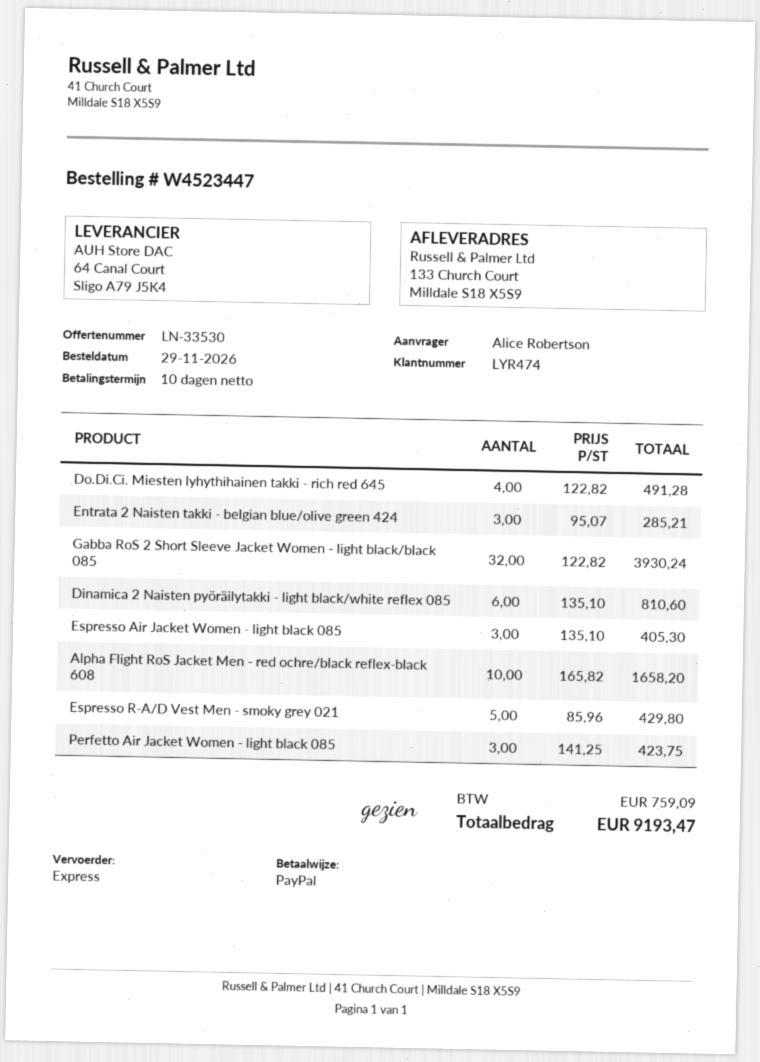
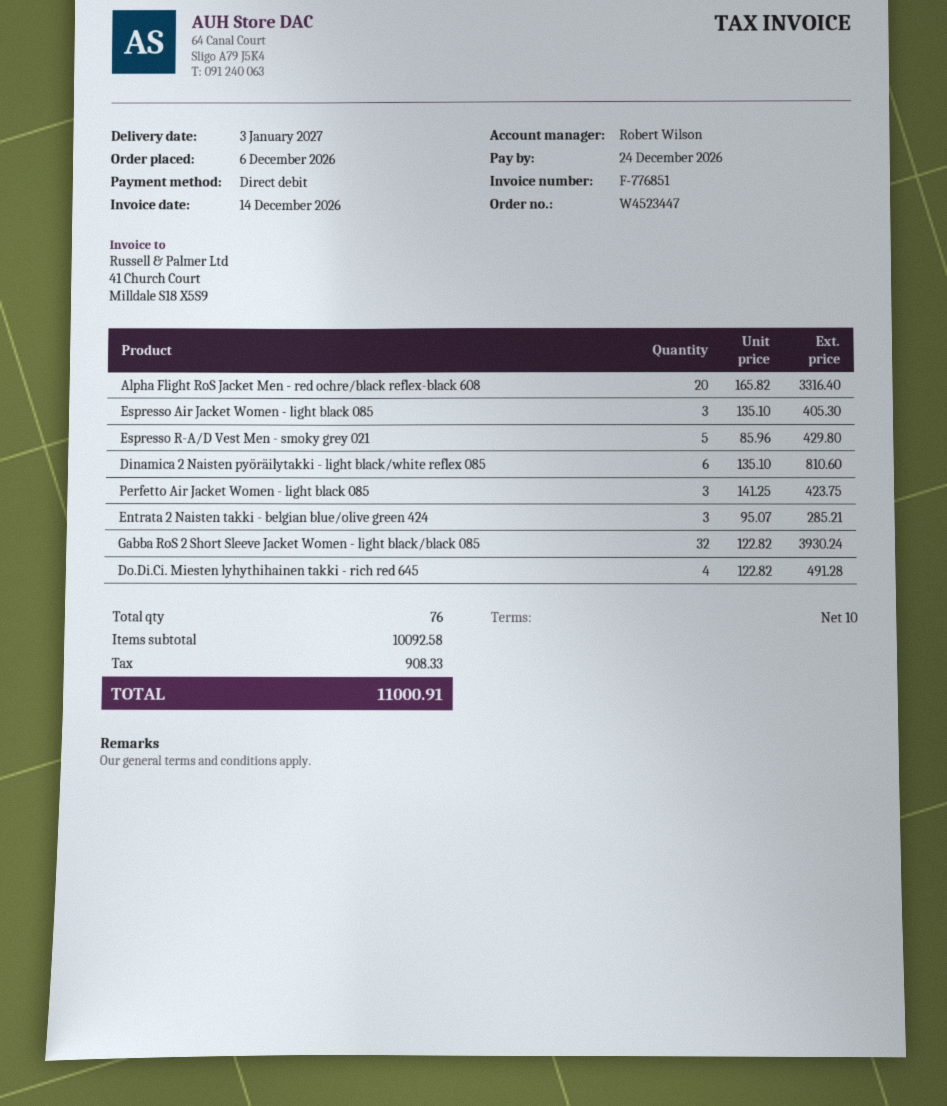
order date: 2026-11-29 -> 2026-12-06
payment method: PayPal -> direct debit
Alpha Flight RoS Jacket Men - red ochre/black reflex-black 608: 10 x 165.82 = 1658.20 -> 20 x 165.82 = 3316.40
tax: 759.09 -> 908.33
total: 9193.47 -> 11000.91

